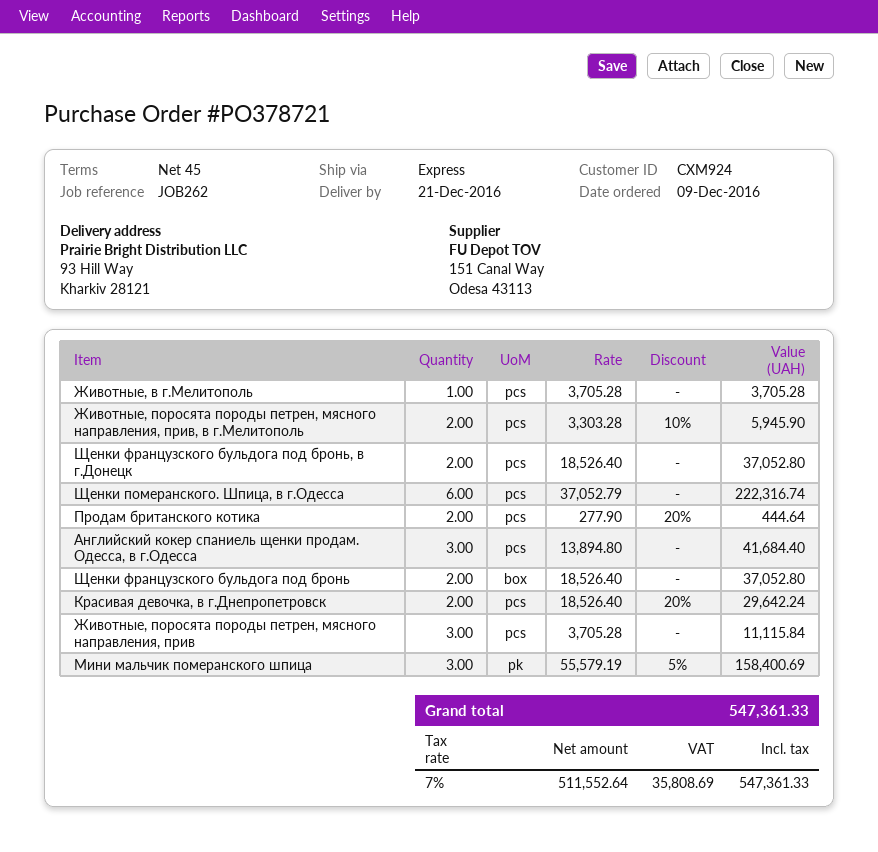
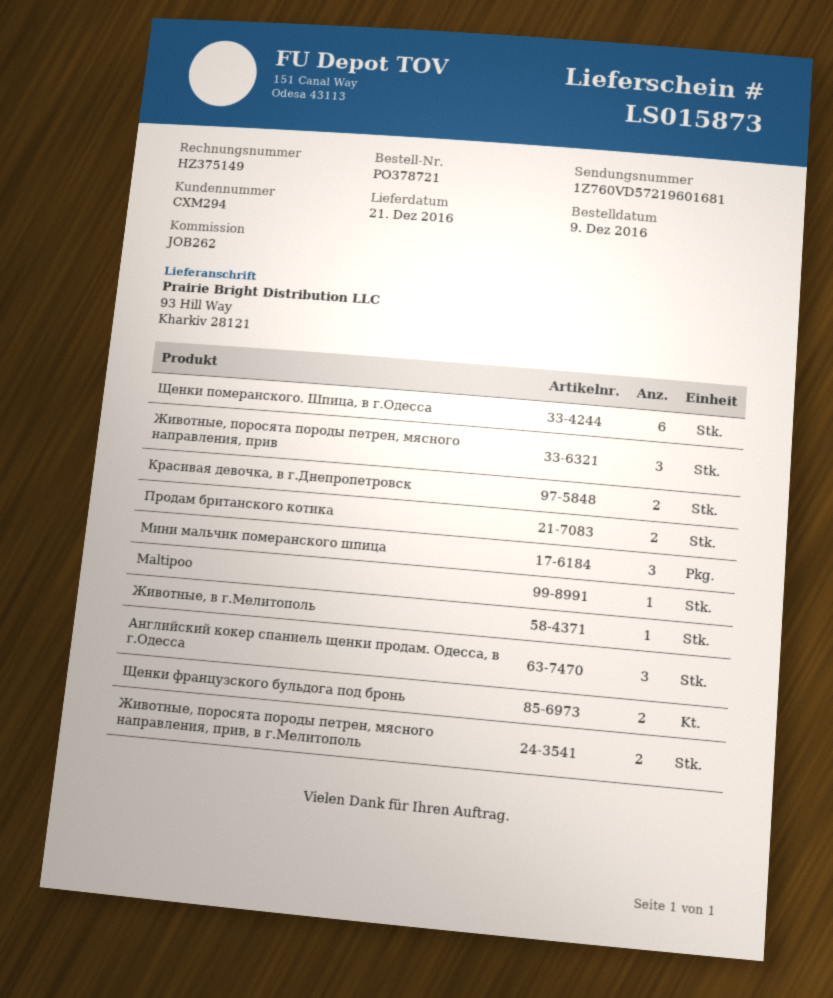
customer number: CXM924 -> CXM294
Щенки французского бульдога под бронь, в г.Донецк: 2 -> none
Maltipoo: none -> 1

